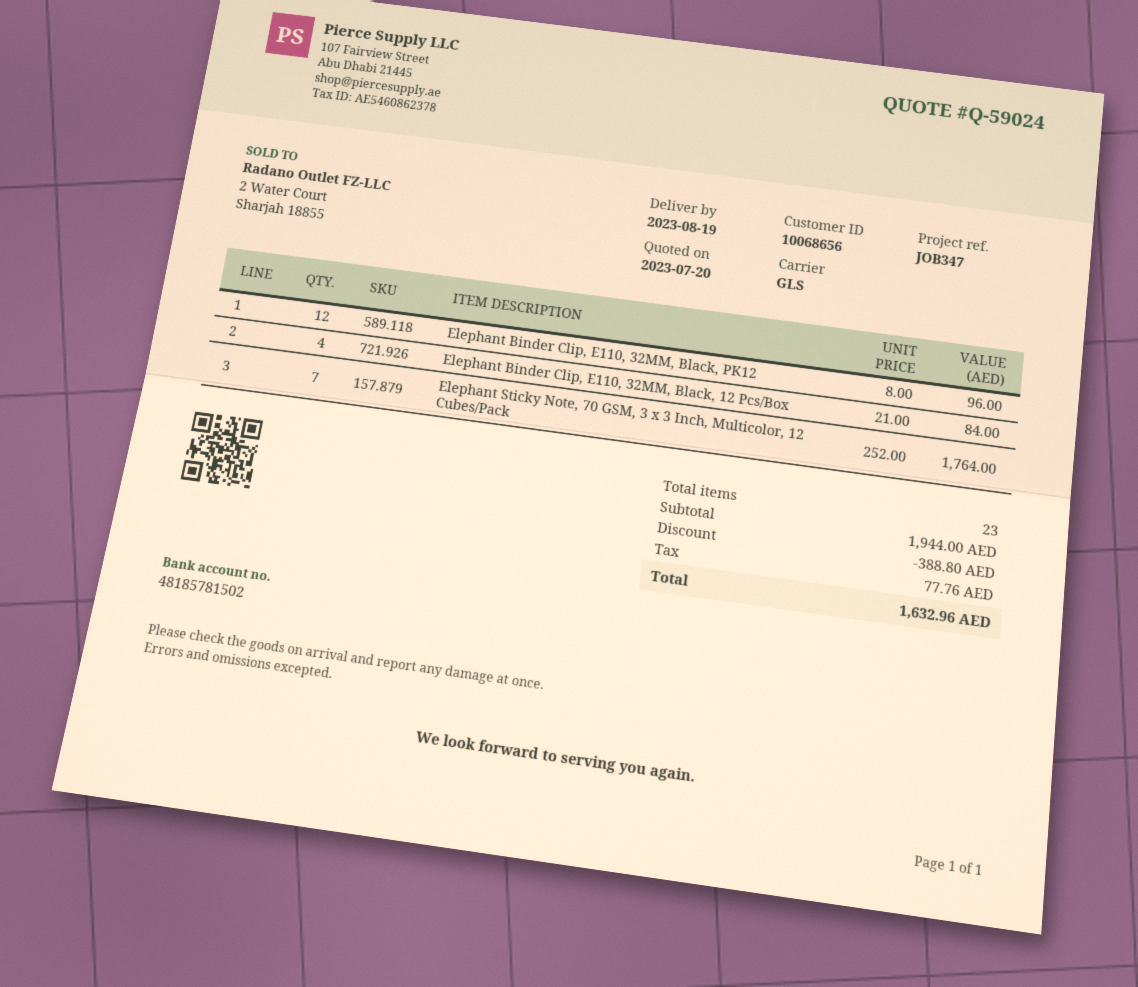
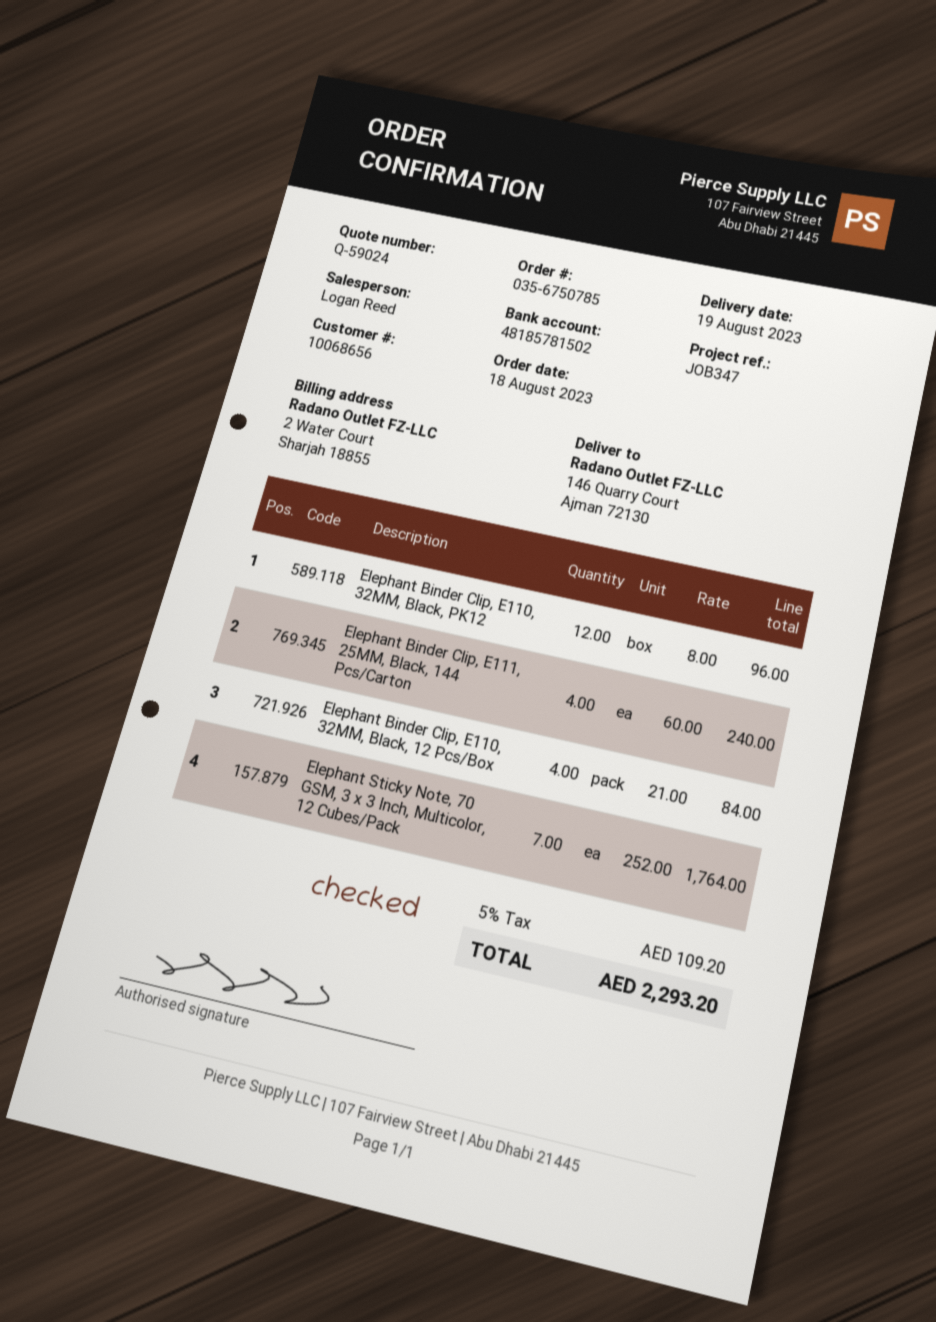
Elephant Binder Clip, E111, 25MM, Black, 144 Pcs/Carton: none -> 4 x 60.00 = 240.00
discount: 388.80 -> none
tax: 77.76 -> 109.20
total: 1632.96 -> 2293.20

